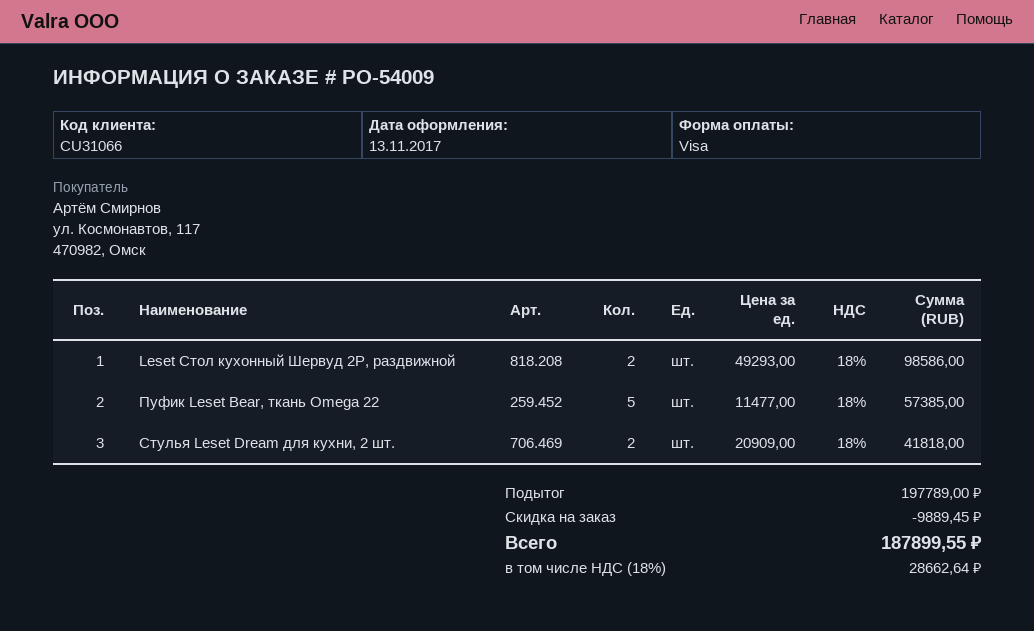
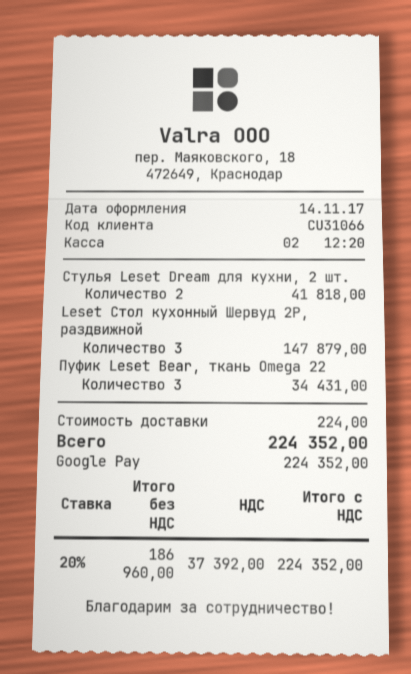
order date: 2017-11-13 -> 2017-11-14
payment method: Visa -> Google Pay
Leset Стол кухонный Шервуд 2Р, раздвижной: 2 for 98586.00 -> 3 for 147879.00
Пуфик Leset Bear, ткань Omega 22: 5 for 57385.00 -> 3 for 34431.00
discount: 9889.45 -> none
shipping: none -> 224.00
tax: 18% = 28662.64 -> 20% = 37392.00
total: 187899.55 -> 224352.00

